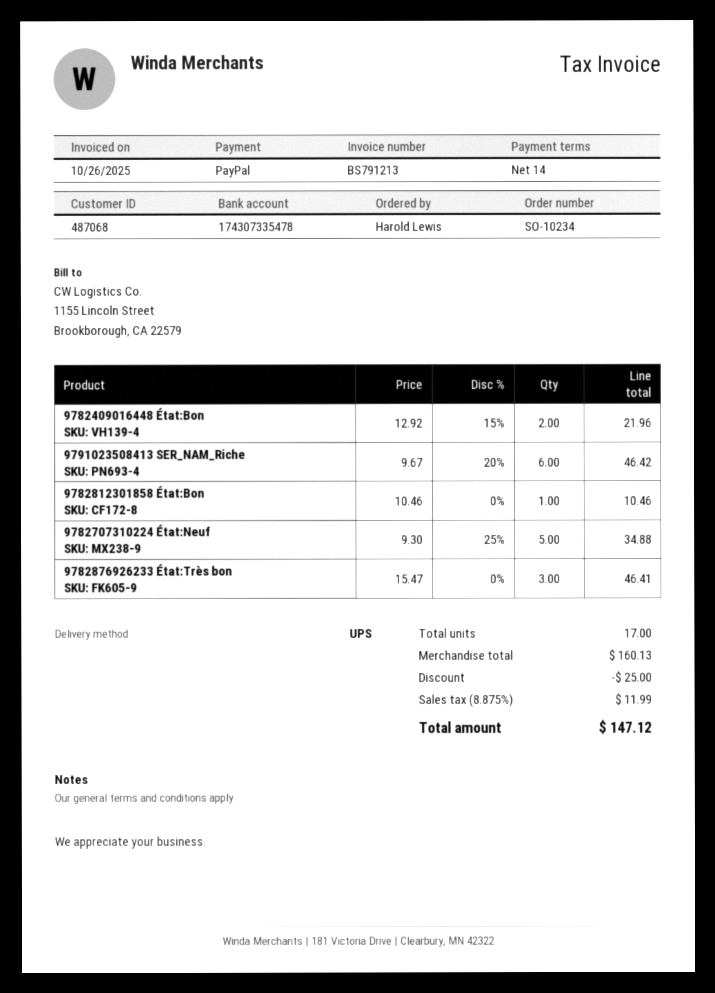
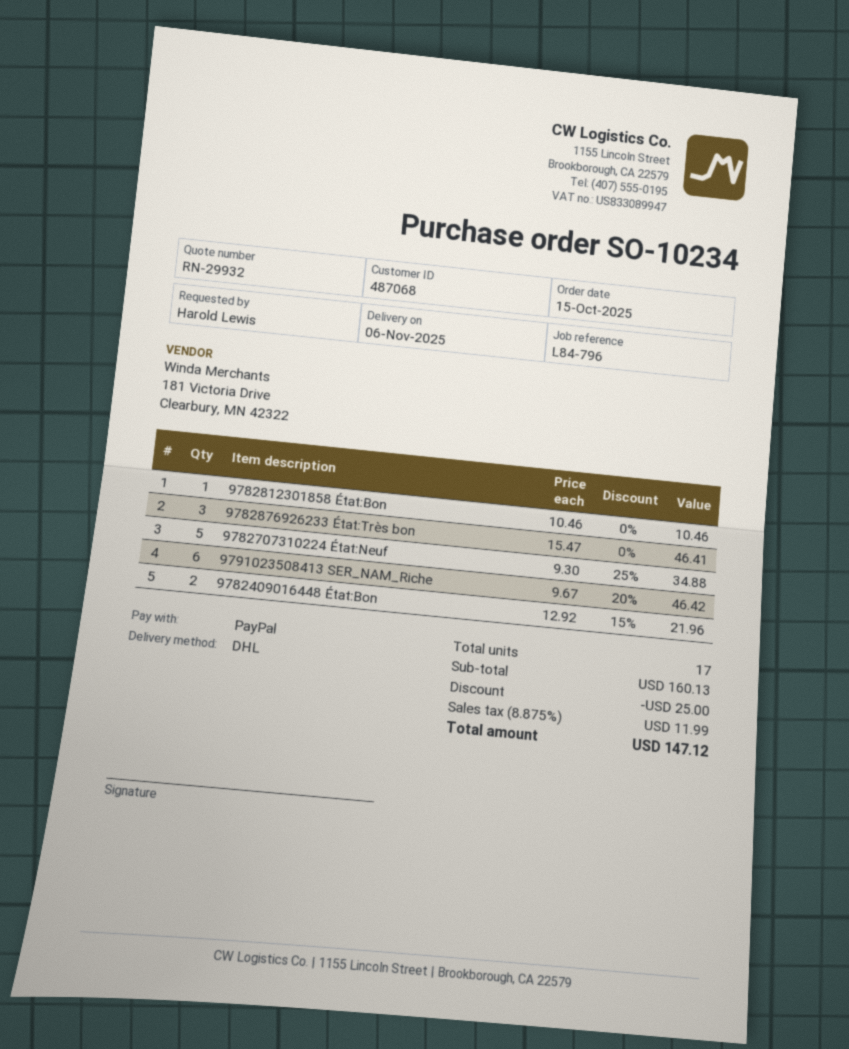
shipping method: UPS -> DHL

